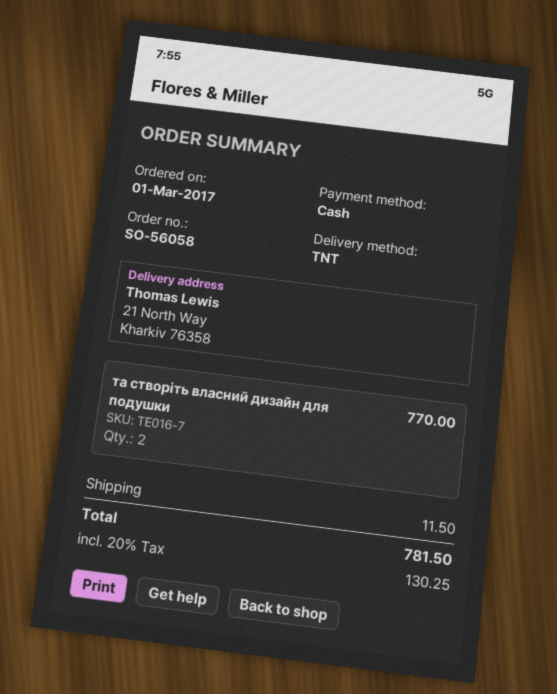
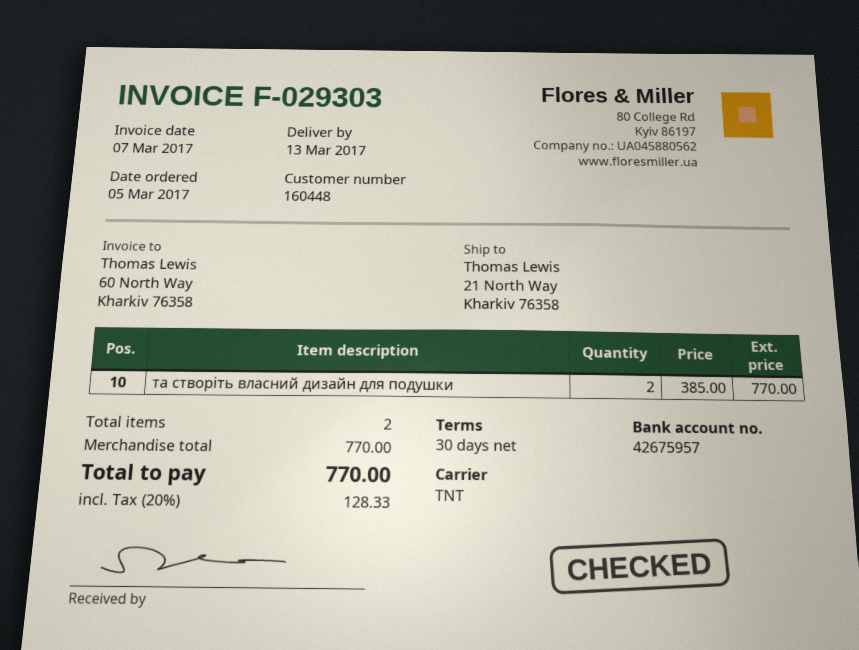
order date: 2017-03-01 -> 2017-03-05
shipping: 11.50 -> none
tax: 20% = 130.25 -> 20% = 128.33
total: 781.50 -> 770.00

